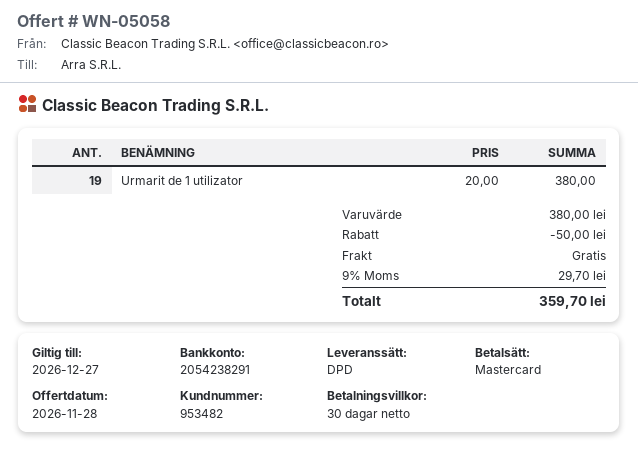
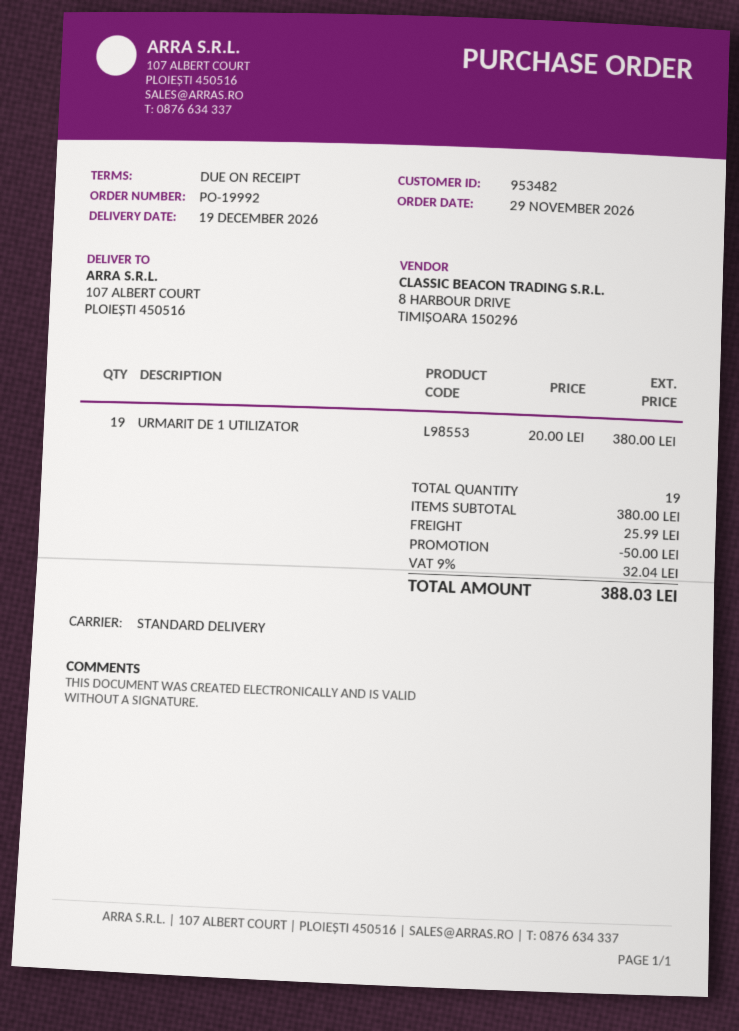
payment terms: 30 days -> on receipt
shipping method: DPD -> standard
shipping: 0.00 -> 25.99
tax: 9% = 29.70 -> 9% = 32.04
total: 359.70 -> 388.03

